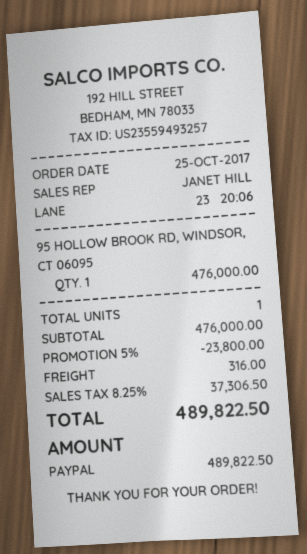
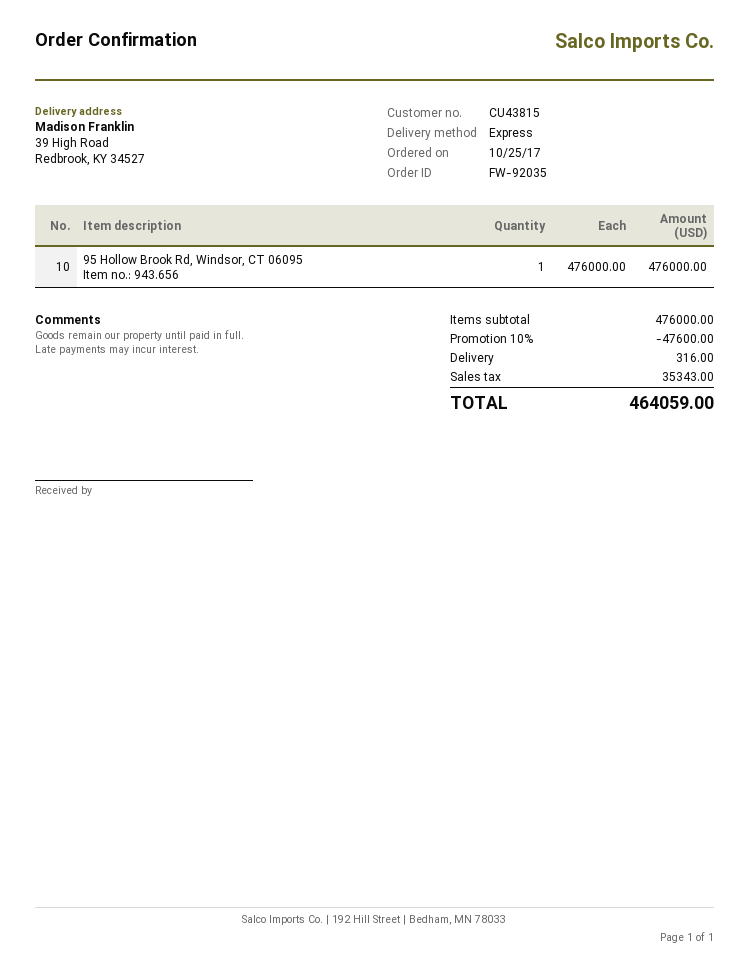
discount: 5% = 23800.00 -> 10% = 47600.00
tax: 37306.50 -> 35343.00
total: 489822.50 -> 464059.00

